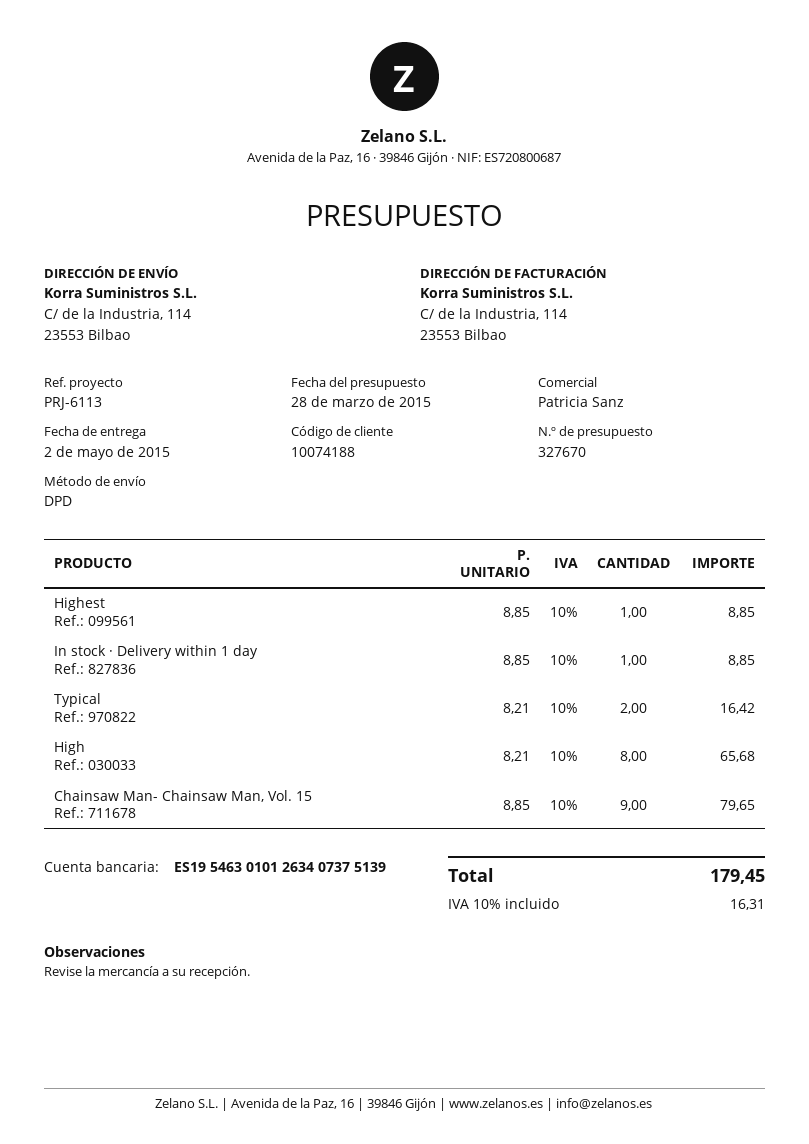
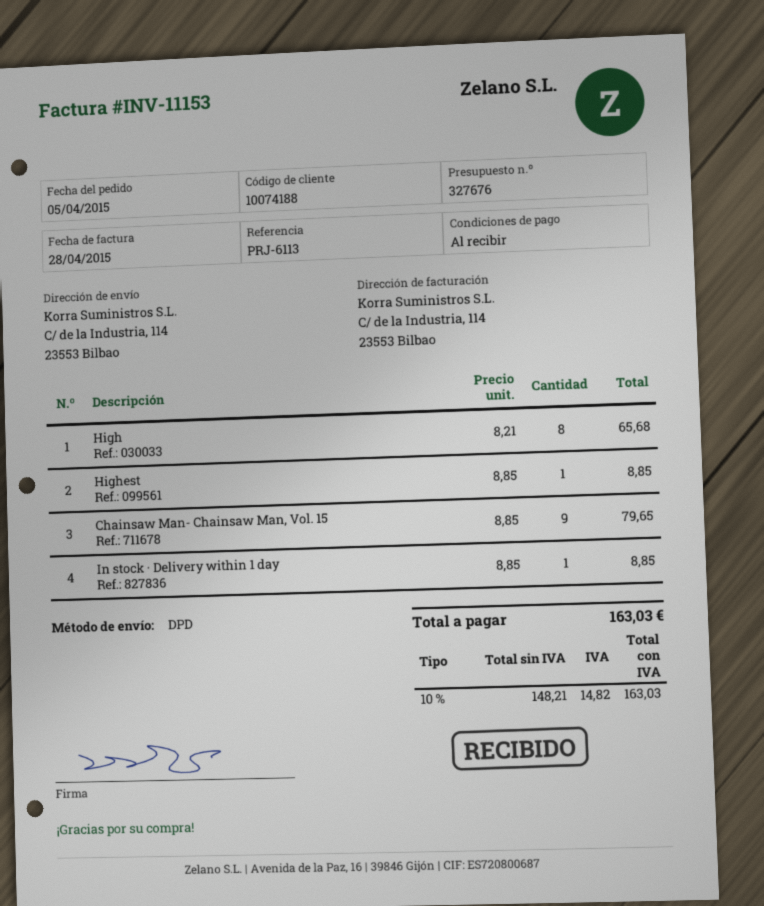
quote number: 327670 -> 327676
Typical: 2 x 8.21 = 16.42 -> none
tax: 10% = 16.31 -> 10% = 14.82
total: 179.45 -> 163.03

